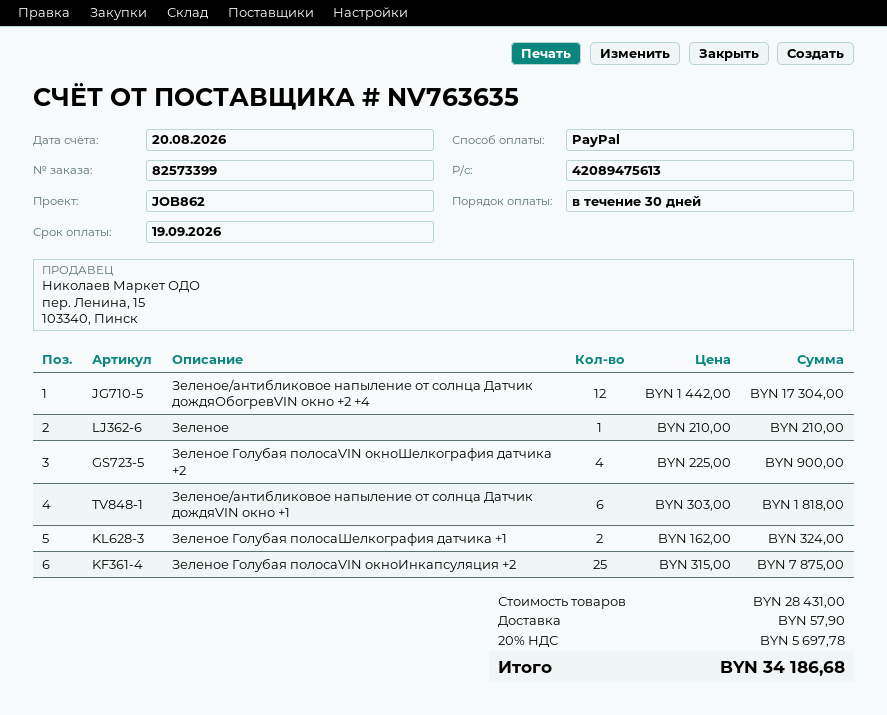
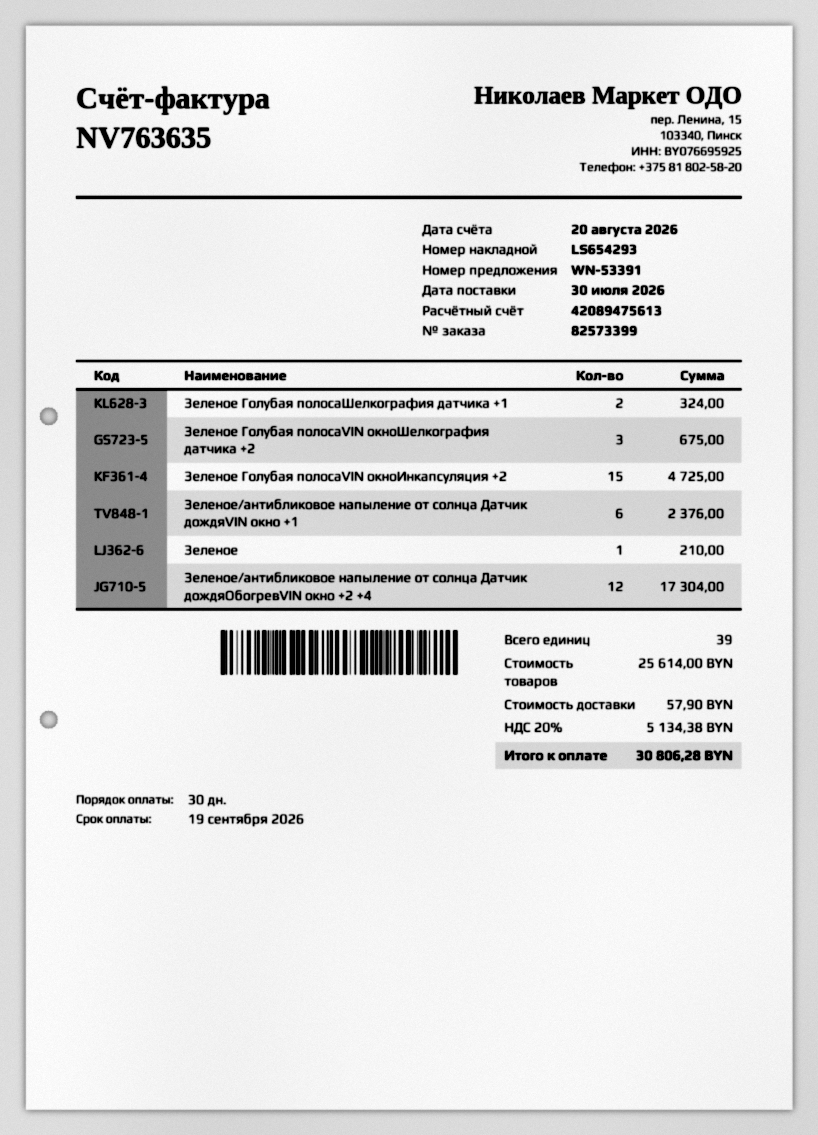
Зеленое Голубая полосаVIN окноШелкография датчика +2: 4 for 900.00 -> 3 for 675.00
Зеленое/антибликовое напыление от солнца Датчик дождяVIN окно +1: 6 for 1818.00 -> 6 for 2376.00
Зеленое Голубая полосаVIN окноИнкапсуляция +2: 25 for 7875.00 -> 15 for 4725.00
subtotal: 28431.00 -> 25614.00
tax: 20% = 5697.78 -> 20% = 5134.38
total: 34186.68 -> 30806.28

